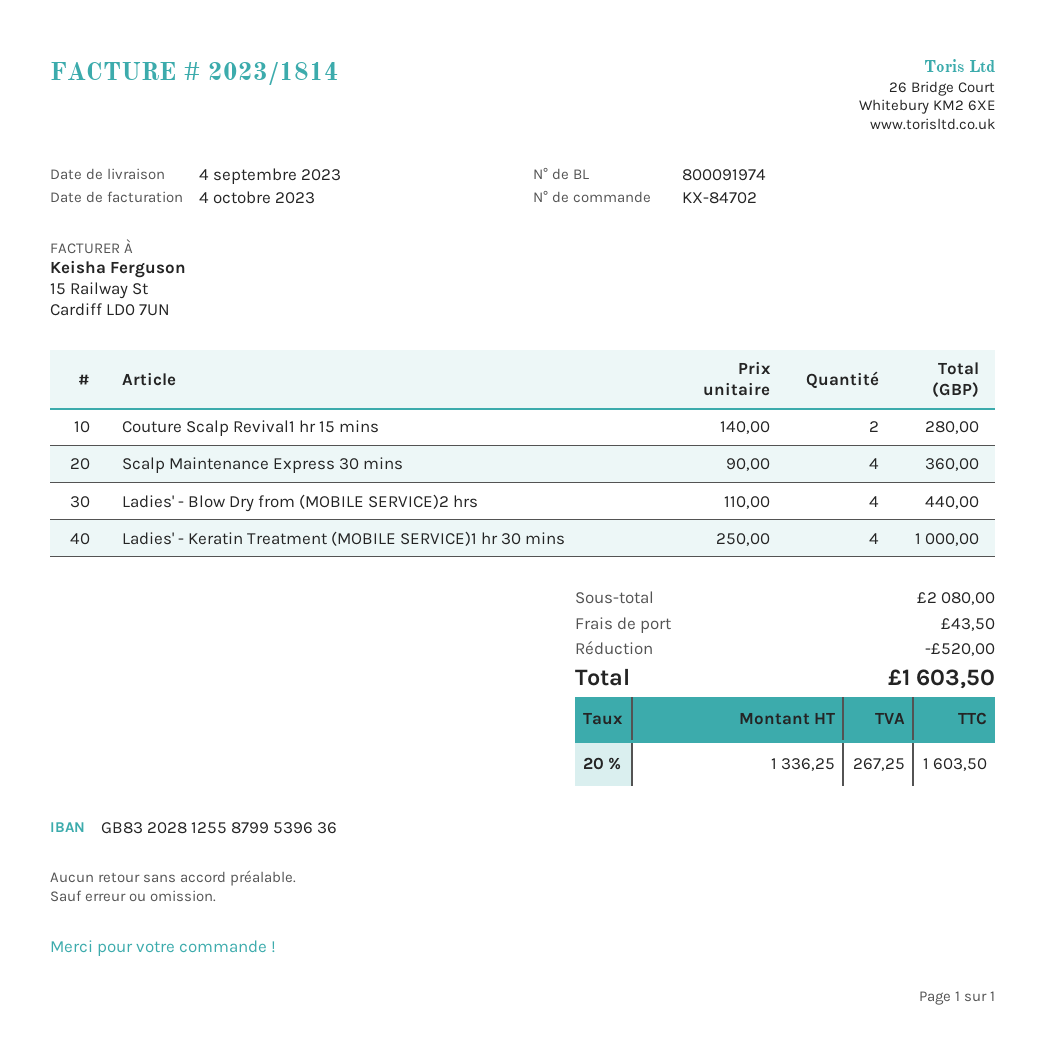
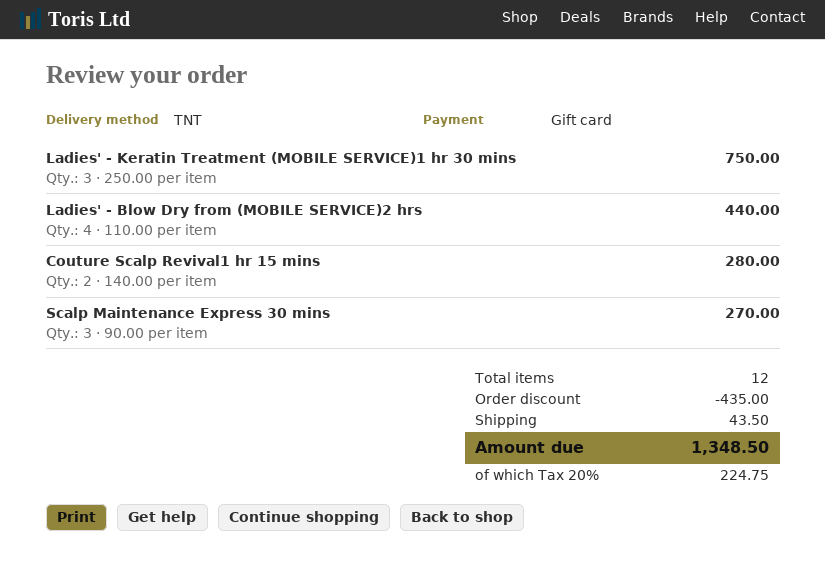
Scalp Maintenance Express 30 mins: 4 x 90.00 = 360.00 -> 3 x 90.00 = 270.00
Ladies' - Keratin Treatment (MOBILE SERVICE)1 hr 30 mins: 4 x 250.00 = 1000.00 -> 3 x 250.00 = 750.00
discount: 520.00 -> 435.00
tax: 20% = 267.25 -> 20% = 224.75
total: 1603.50 -> 1348.50

